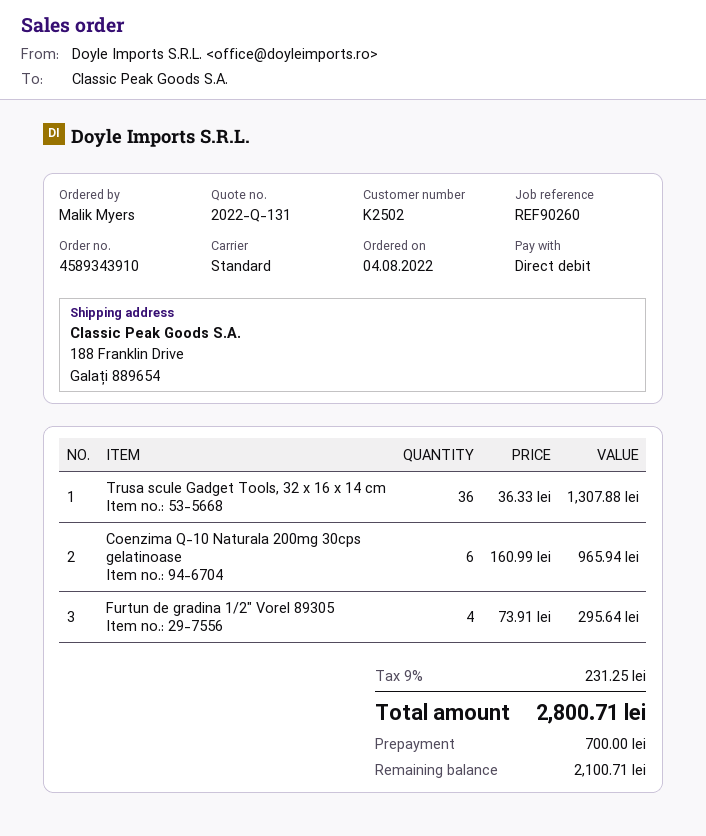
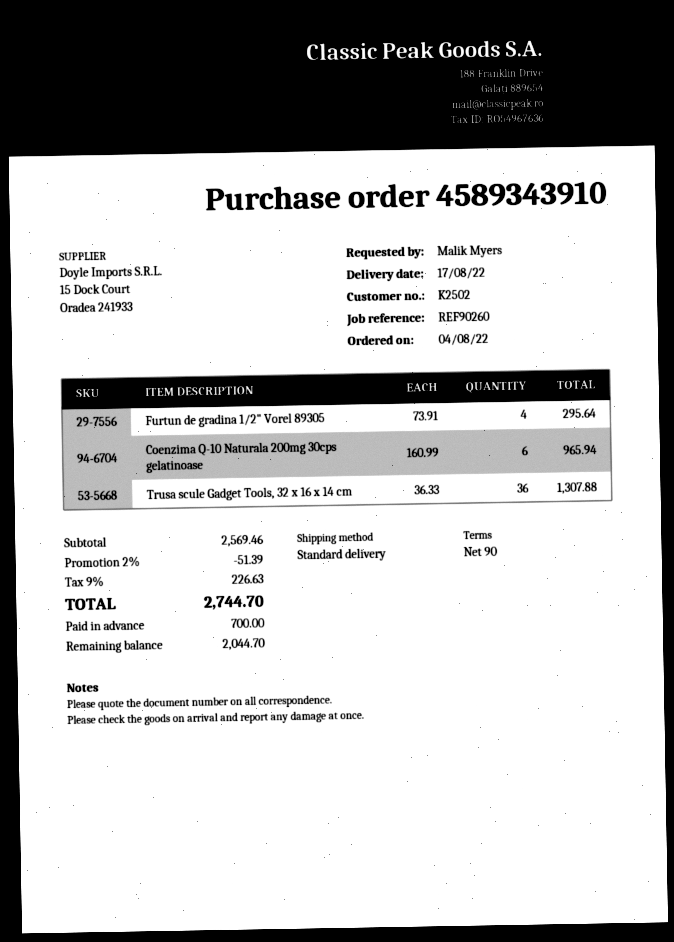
discount: none -> 2% = 51.39
tax: 9% = 231.25 -> 9% = 226.63
total: 2800.71 -> 2744.70
balance: 2100.71 -> 2044.70

